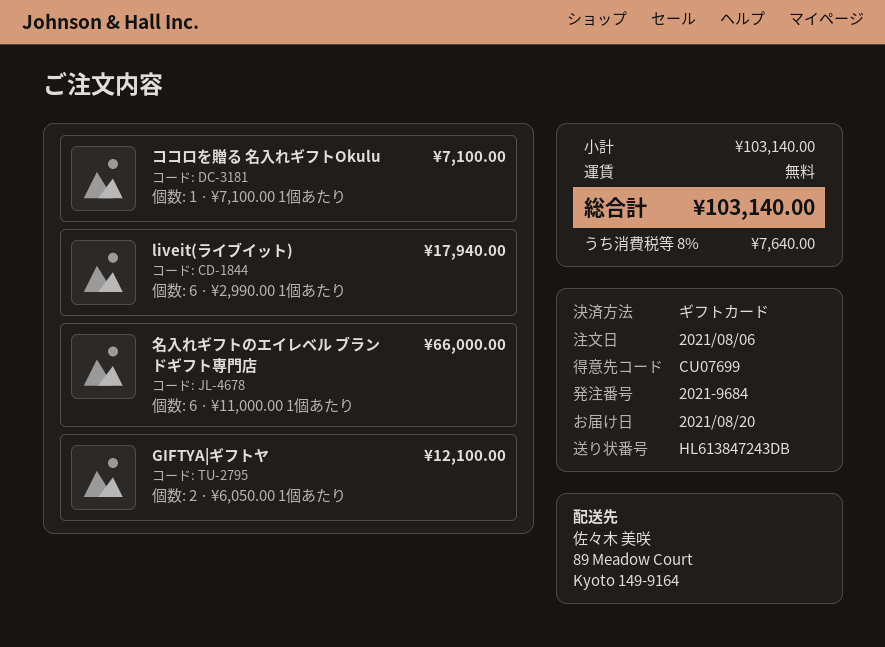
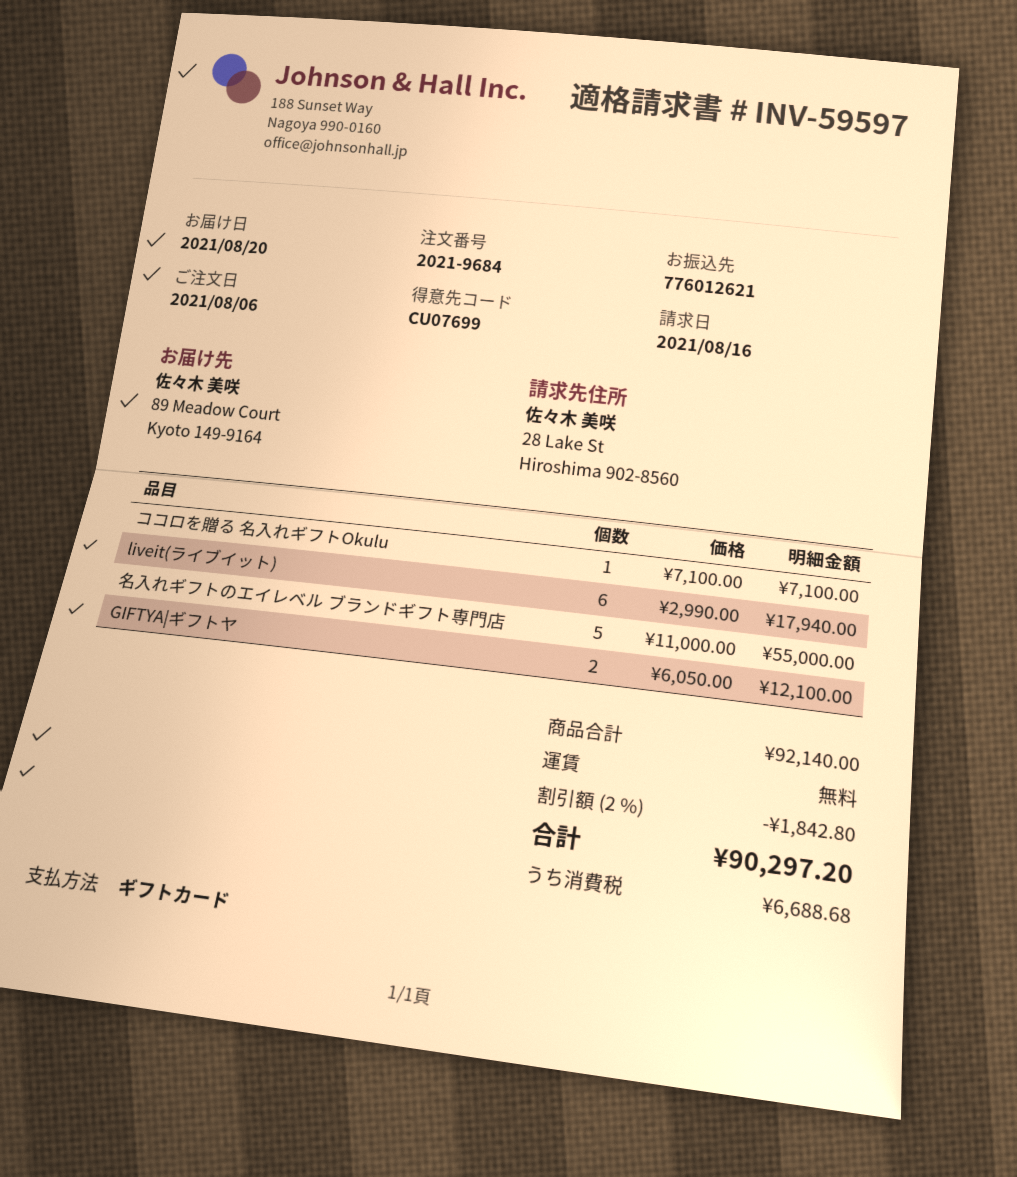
名入れギフトのエイレベル ブランドギフト専門店: 6 x 11000.00 = 66000.00 -> 5 x 11000.00 = 55000.00
subtotal: 103140.00 -> 92140.00
discount: none -> 2% = 1842.80
tax: 7640.00 -> 6688.68
total: 103140.00 -> 90297.20

